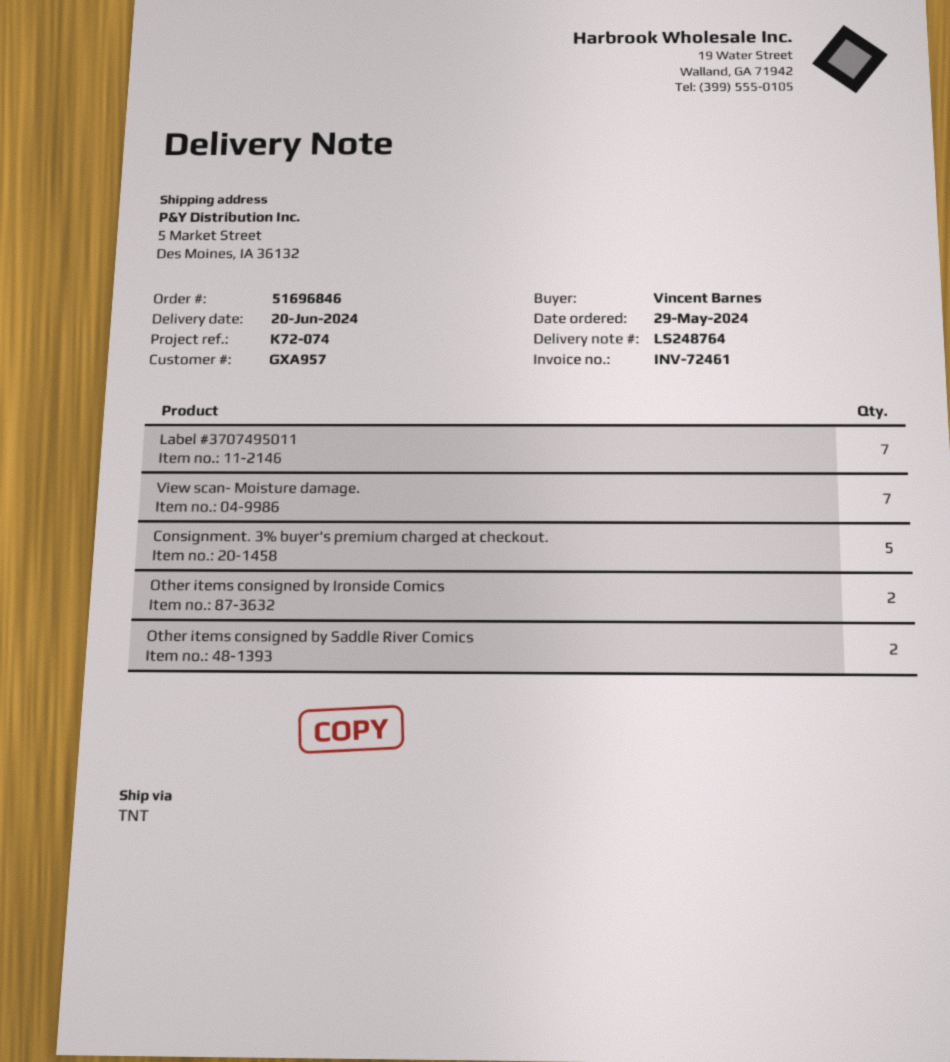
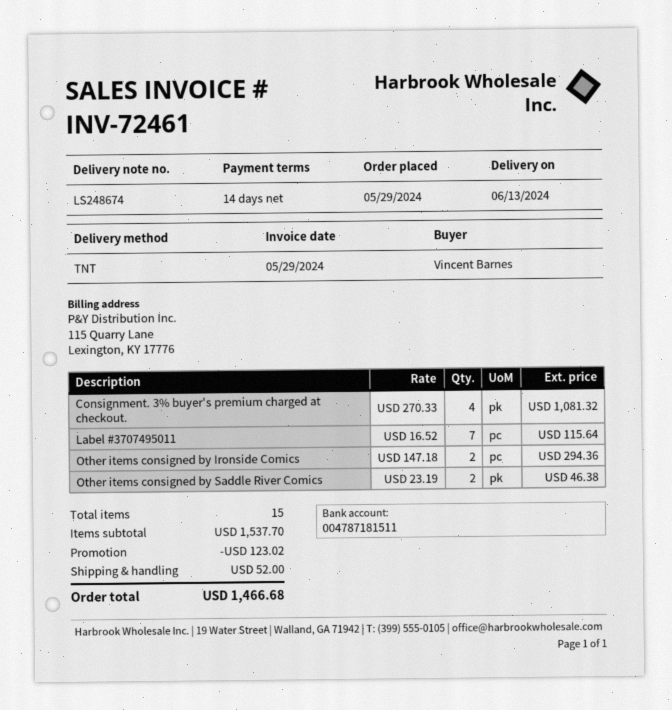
delivery note number: LS248764 -> LS248674
delivery date: 2024-06-20 -> 2024-06-13
View scan- Moisture damage.: 7 -> none
Consignment. 3% buyer's premium charged at checkout.: 5 -> 4

